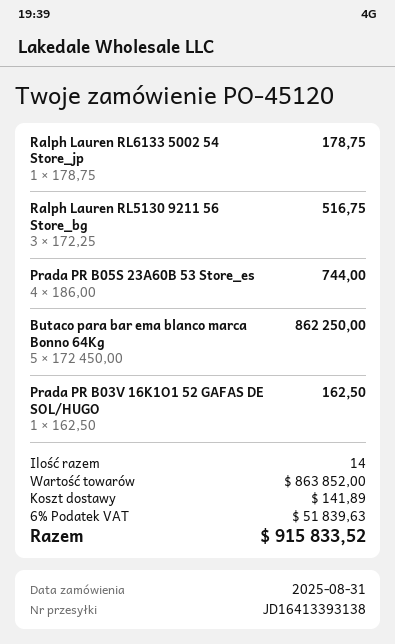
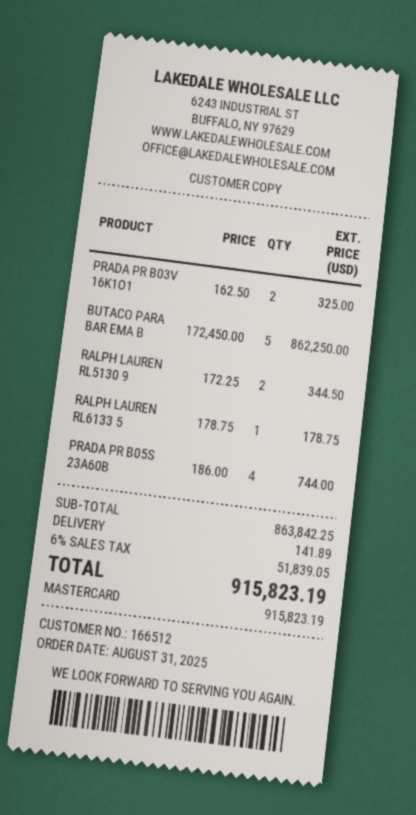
Ralph Lauren RL5130 9211 56 Store_bg: 3 x 172.25 = 516.75 -> 2 x 172.25 = 344.50
Prada PR B03V 16K1O1 52 GAFAS DE SOL/HUGO: 1 x 162.50 = 162.50 -> 2 x 162.50 = 325.00
subtotal: 863852.00 -> 863842.25
tax: 6% = 51839.63 -> 6% = 51839.05
total: 915833.52 -> 915823.19

